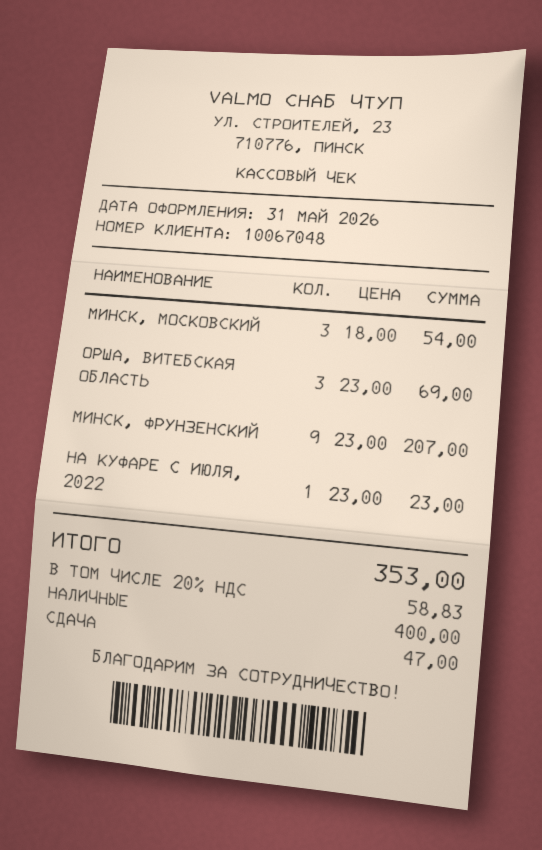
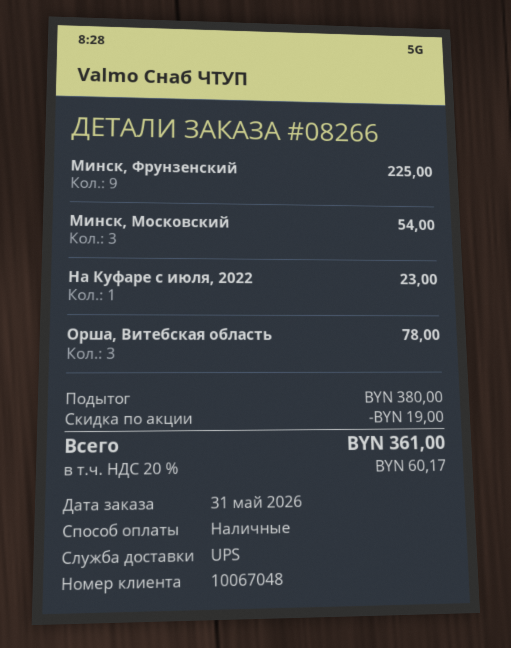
ОРША, ВИТЕБСКАЯ ОБЛАСТЬ: 3 for 69.00 -> 3 for 78.00
МИНСК, ФРУНЗЕНСКИЙ: 9 for 207.00 -> 9 for 225.00
discount: none -> 19.00
tax: 20% = 58.83 -> 20% = 60.17
total: 353.00 -> 361.00

